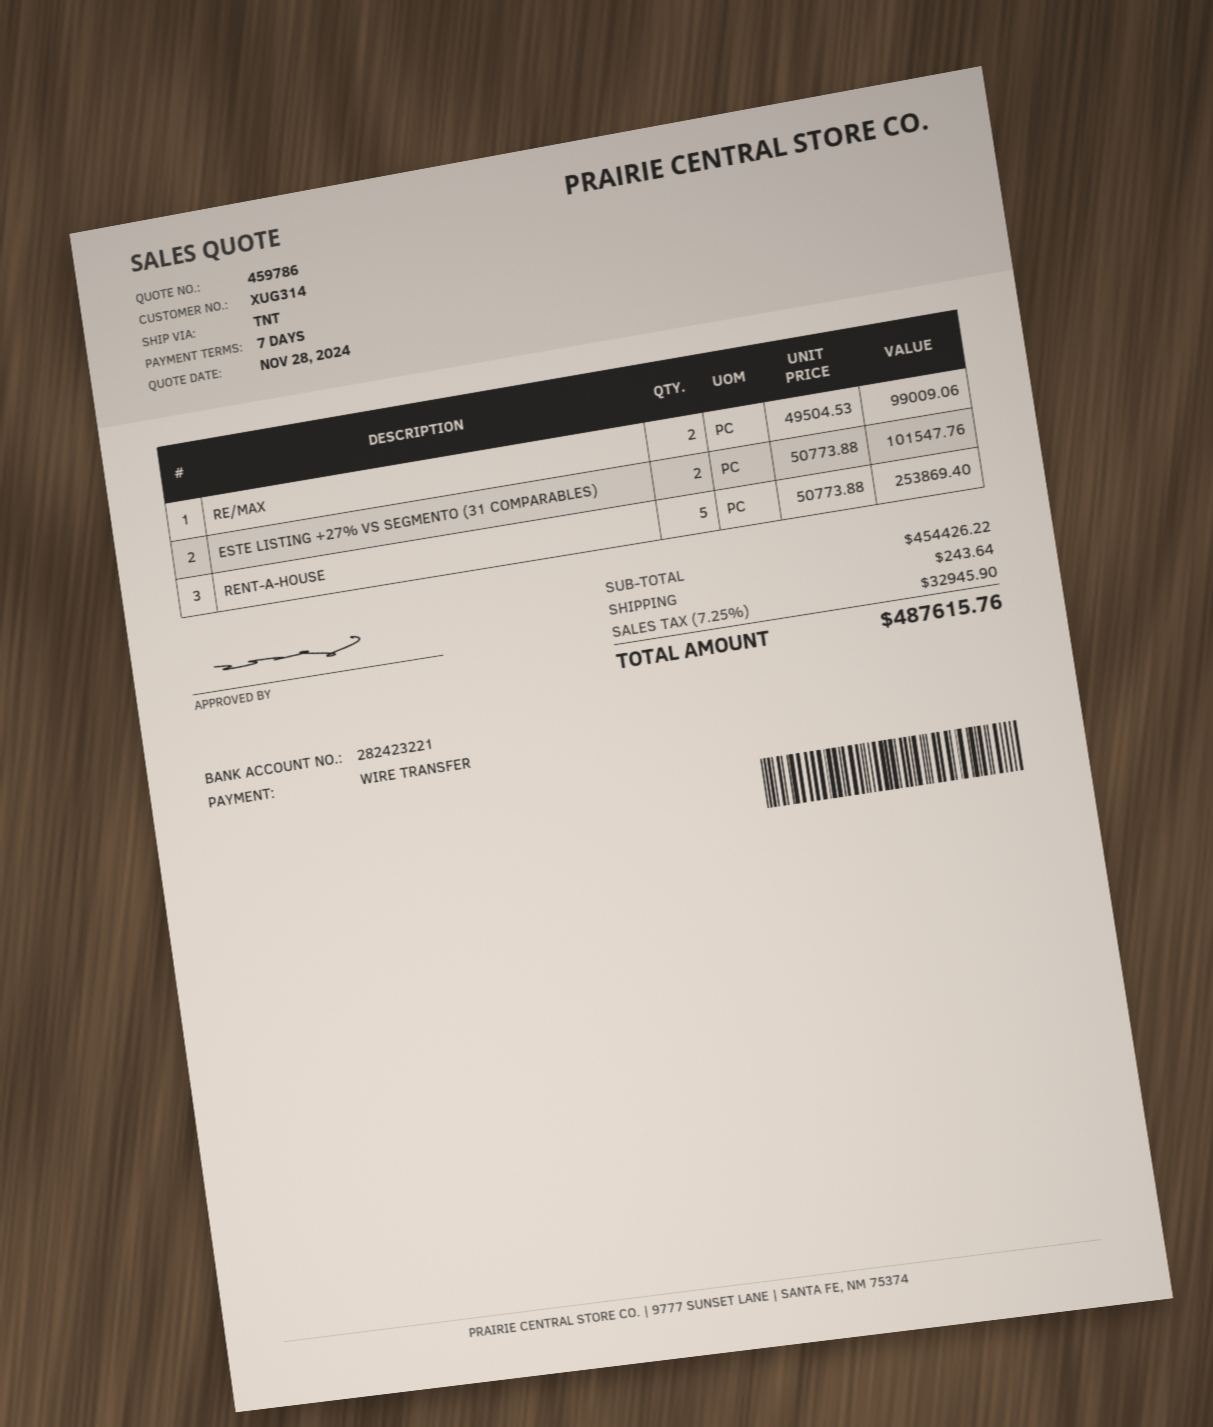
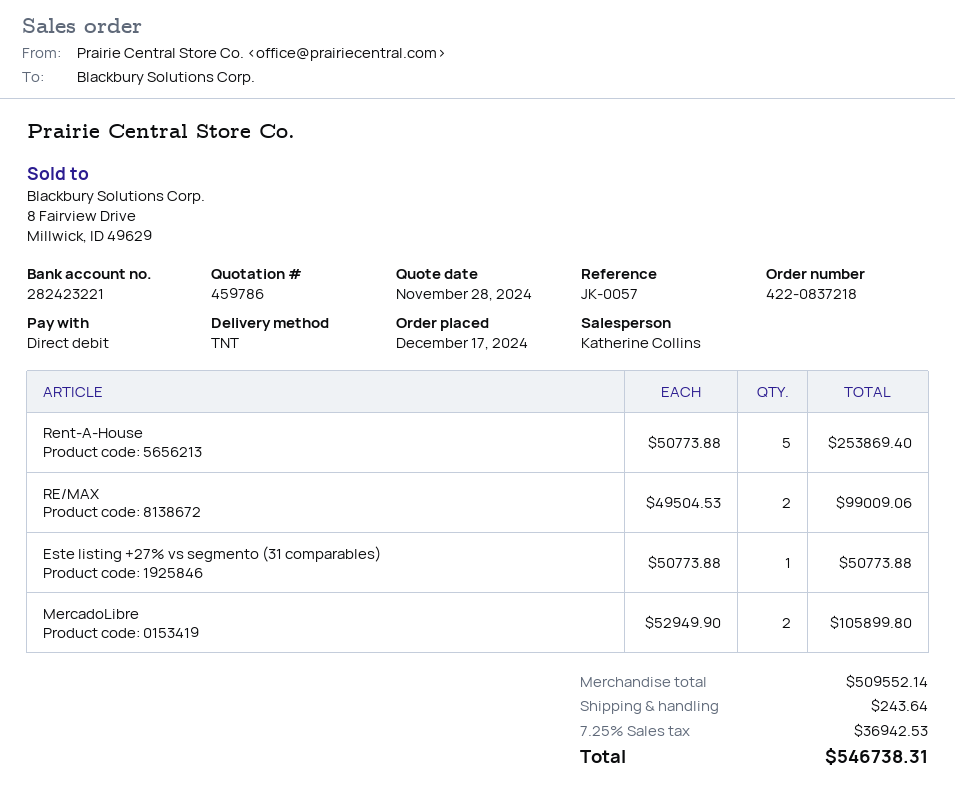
payment method: bank transfer -> direct debit
ESTE LISTING +27% VS SEGMENTO (31 COMPARABLES): 2 x 50773.88 = 101547.76 -> 1 x 50773.88 = 50773.88
MercadoLibre: none -> 2 x 52949.90 = 105899.80
subtotal: 454426.22 -> 509552.14
tax: 7.25% = 32945.90 -> 7.25% = 36942.53
total: 487615.76 -> 546738.31

